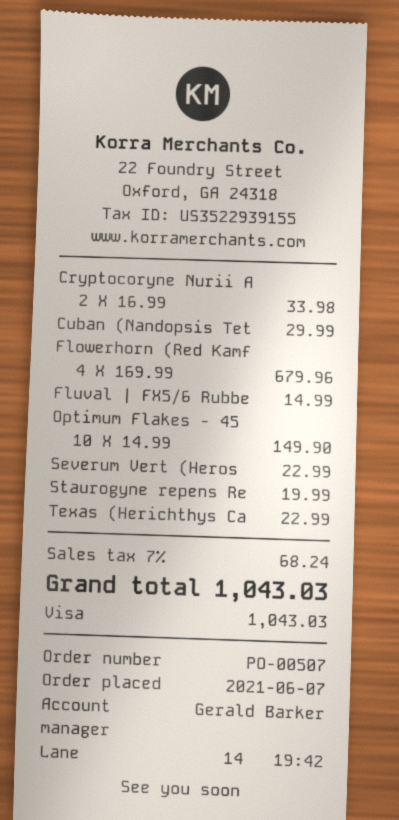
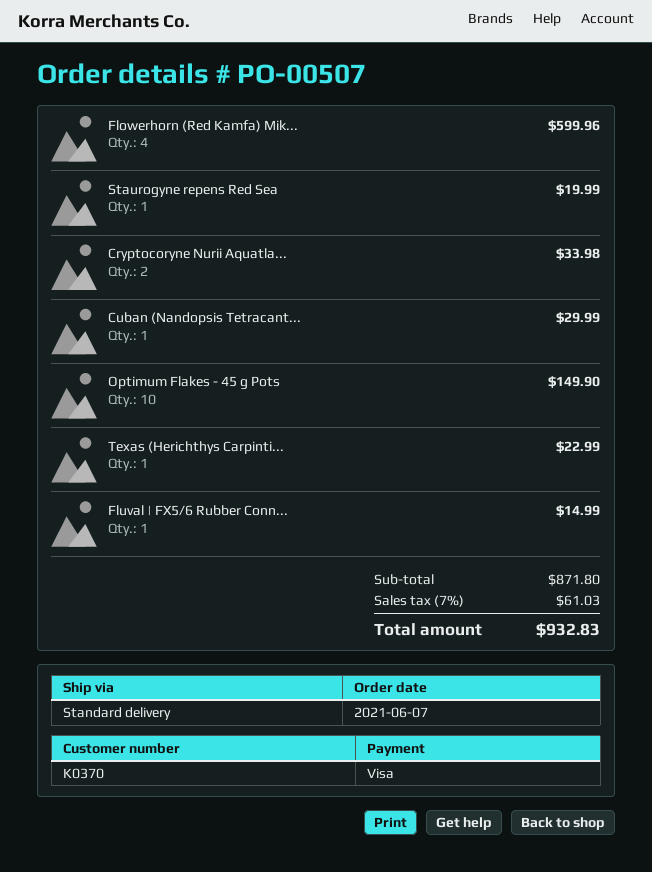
Flowerhorn (Red Kamf: 4 for 679.96 -> 4 for 599.96
Severum Vert (Heros: 1 for 22.99 -> none
tax: 7% = 68.24 -> 7% = 61.03
total: 1043.03 -> 932.83

